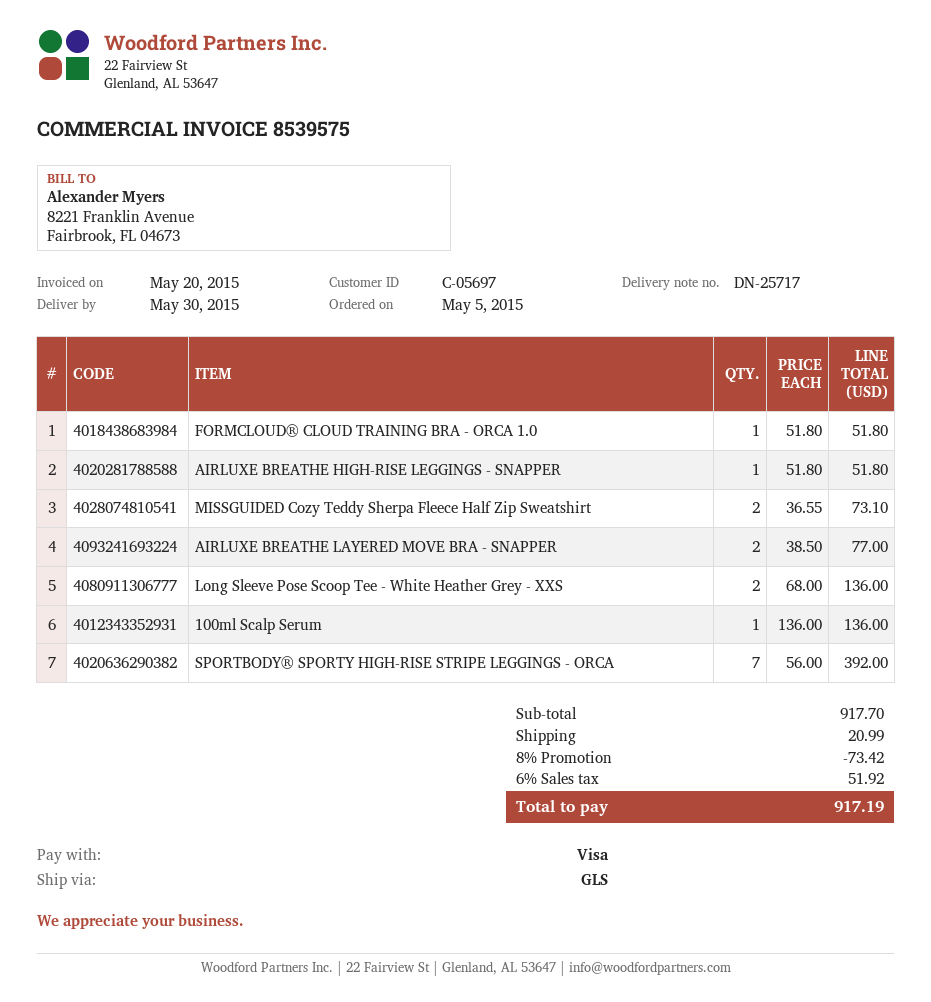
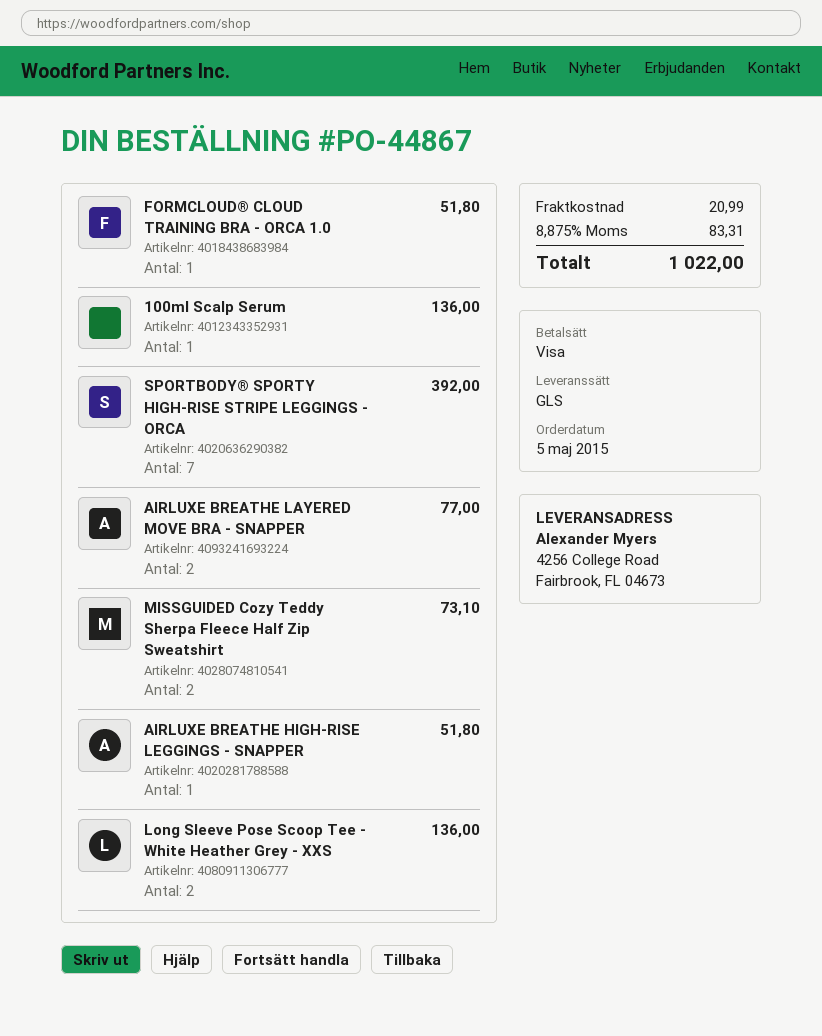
discount: 8% = 73.42 -> none
tax: 6% = 51.92 -> 8.875% = 83.31
total: 917.19 -> 1022.00

